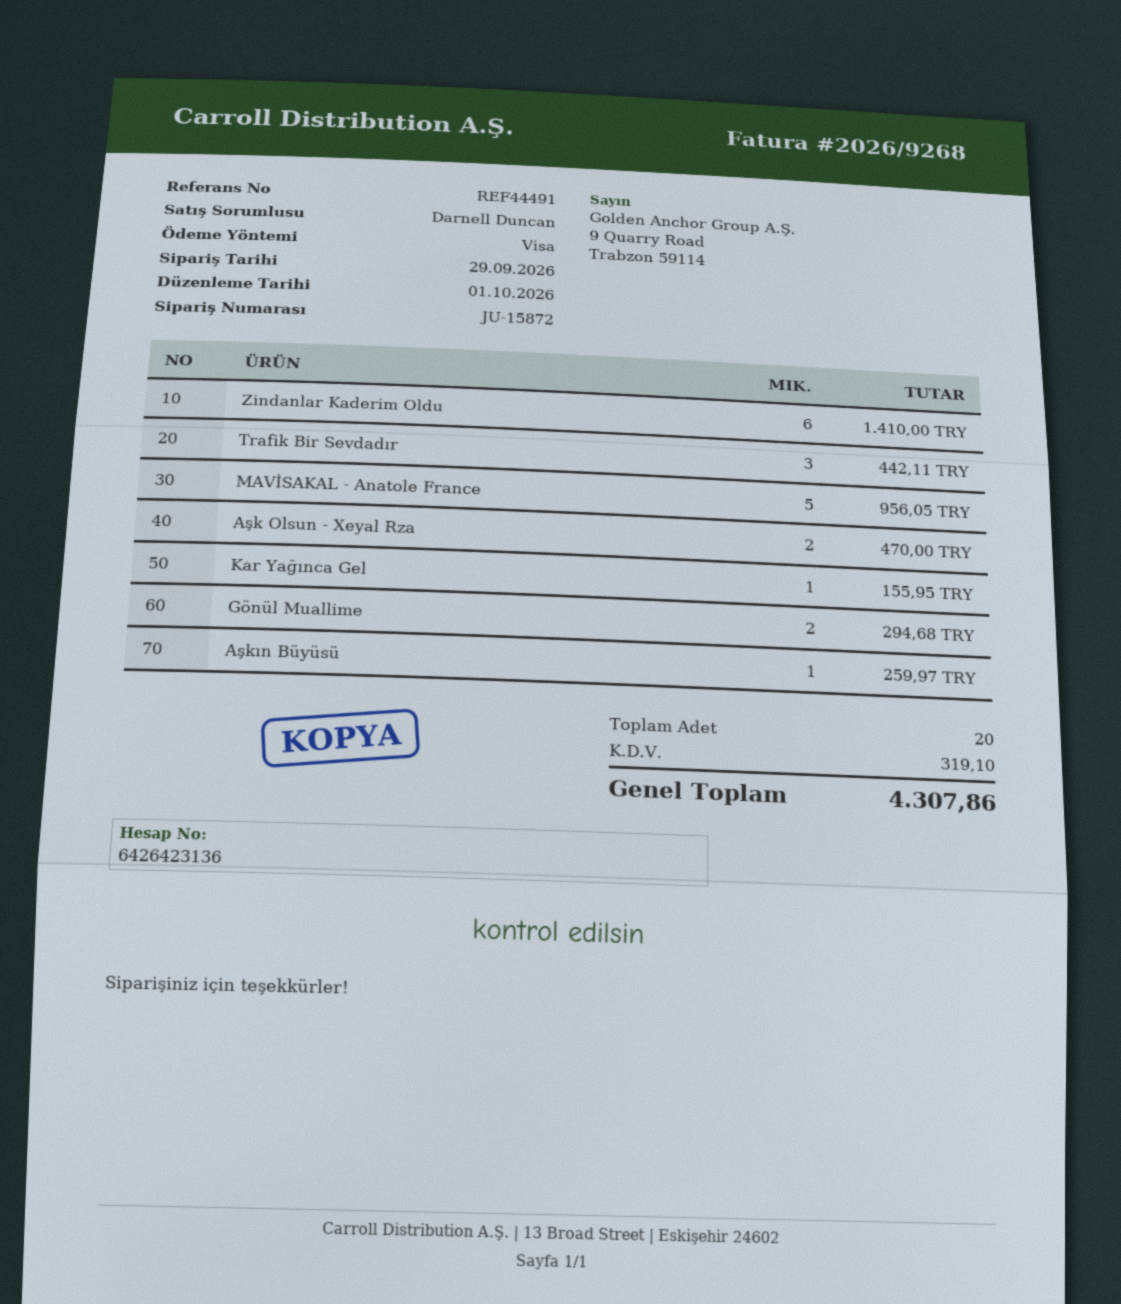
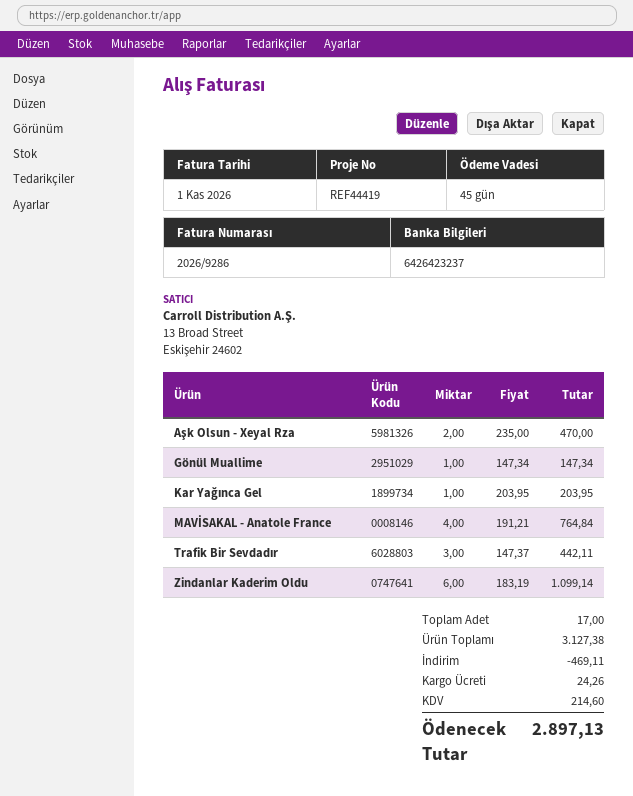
invoice number: 2026/9268 -> 2026/9286
invoice date: 2026-10-01 -> 2026-11-01
reference: REF44491 -> REF44419
bank account: 6426423136 -> 6426423237
Zindanlar Kaderim Oldu: 6 for 1410.00 -> 6 for 1099.14
MAVİSAKAL - Anatole France: 5 for 956.05 -> 4 for 764.84
Kar Yağınca Gel: 1 for 155.95 -> 1 for 203.95
Gönül Muallime: 2 for 294.68 -> 1 for 147.34
Aşkın Büyüsü: 1 for 259.97 -> none
total quantity: 20 -> 17
discount: none -> 469.11
shipping: none -> 24.26
tax: 319.10 -> 214.60
total: 4307.86 -> 2897.13

